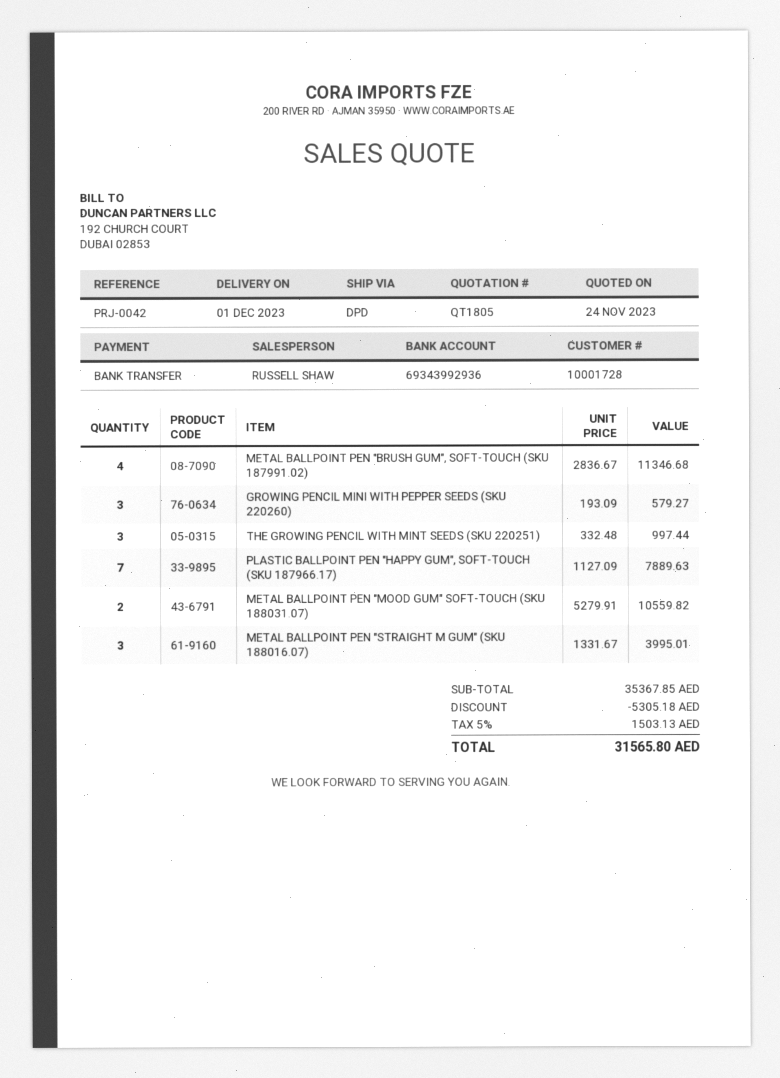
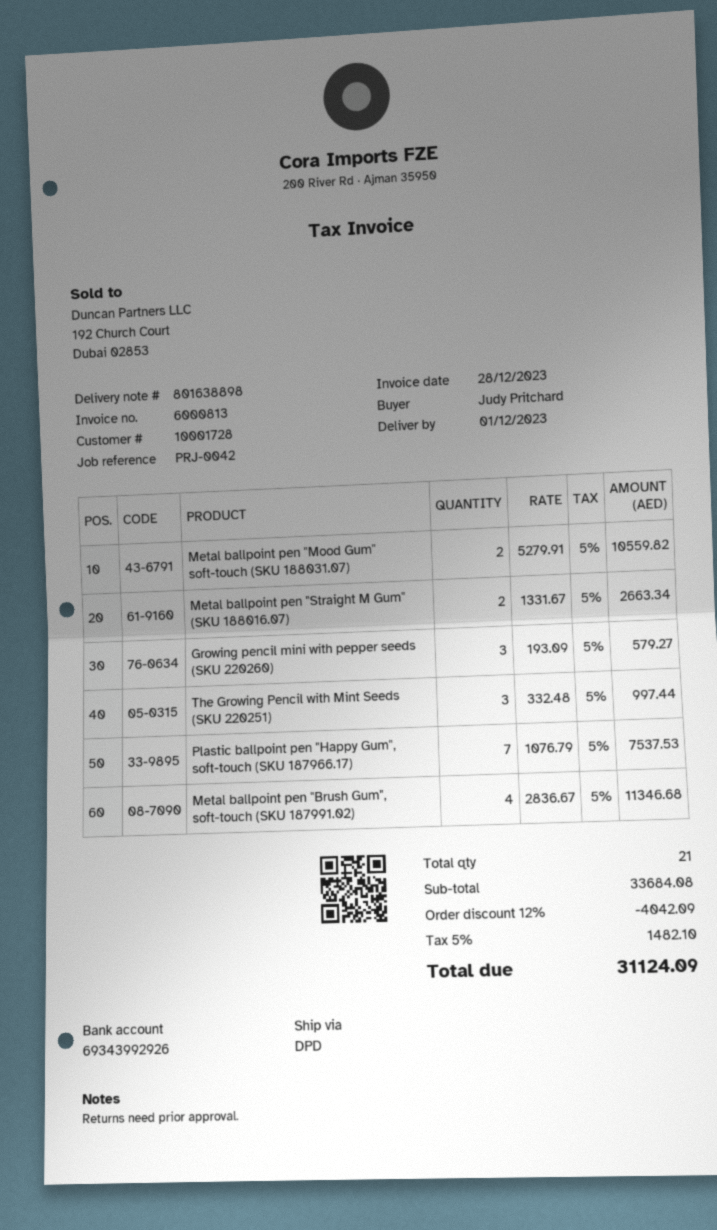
bank account: 69343992936 -> 69343992926
PLASTIC BALLPOINT PEN "HAPPY GUM", SOFT-TOUCH (SKU 187966.17): 7 x 1127.09 = 7889.63 -> 7 x 1076.79 = 7537.53
METAL BALLPOINT PEN "STRAIGHT M GUM" (SKU 188016.07): 3 x 1331.67 = 3995.01 -> 2 x 1331.67 = 2663.34
subtotal: 35367.85 -> 33684.08
discount: 5305.18 -> 4042.09
tax: 5% = 1503.13 -> 5% = 1482.10
total: 31565.80 -> 31124.09

